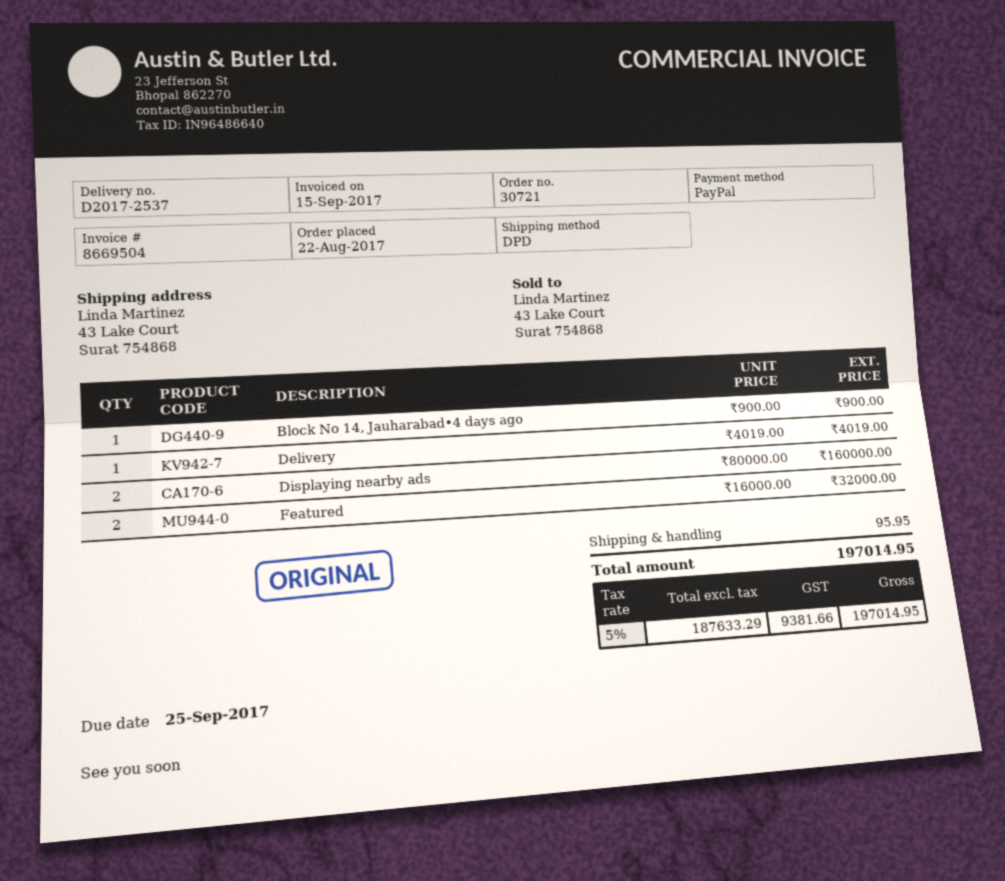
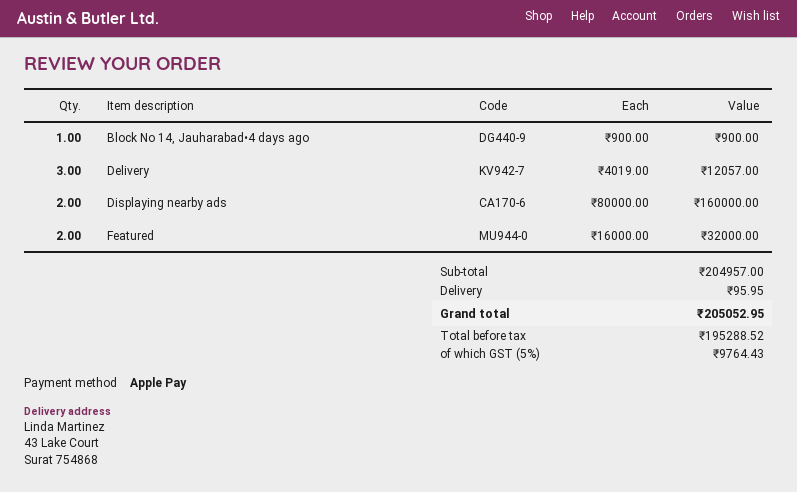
payment method: PayPal -> Apple Pay
Delivery: 1 x 4019.00 = 4019.00 -> 3 x 4019.00 = 12057.00
net: 187633.29 -> 195288.52
tax: 5% = 9381.66 -> 5% = 9764.43
total: 197014.95 -> 205052.95

